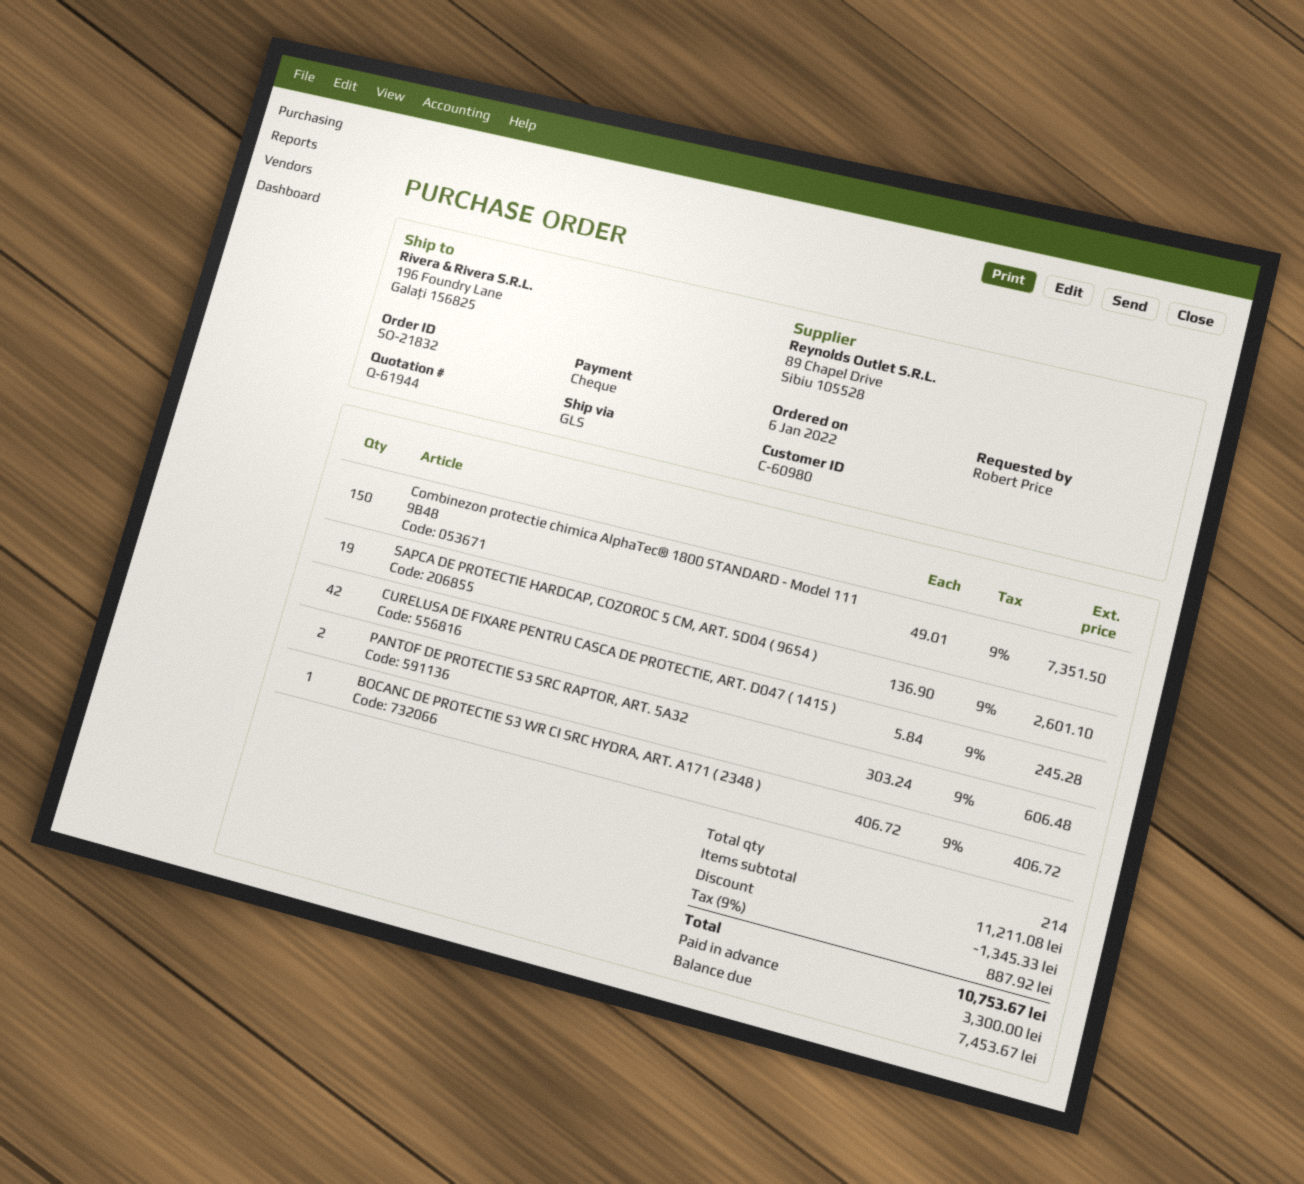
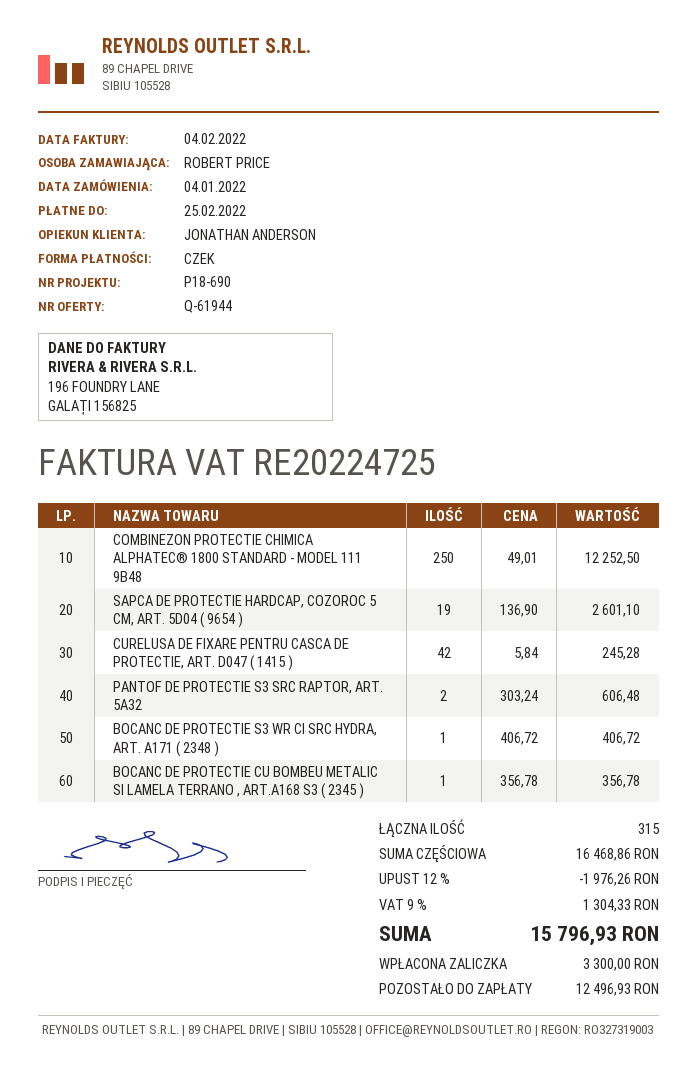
order date: 2022-01-06 -> 2022-01-04
Combinezon protectie chimica AlphaTec® 1800 STANDARD - Model 111 9B48: 150 x 49.01 = 7351.50 -> 250 x 49.01 = 12252.50
BOCANC DE PROTECTIE CU BOMBEU METALIC SI LAMELA TERRANO , ART.A168 S3 ( 2345 ): none -> 1 x 356.78 = 356.78
total quantity: 214 -> 315
subtotal: 11211.08 -> 16468.86
discount: 1345.33 -> 1976.26
tax: 9% = 887.92 -> 9% = 1304.33
total: 10753.67 -> 15796.93
balance: 7453.67 -> 12496.93

